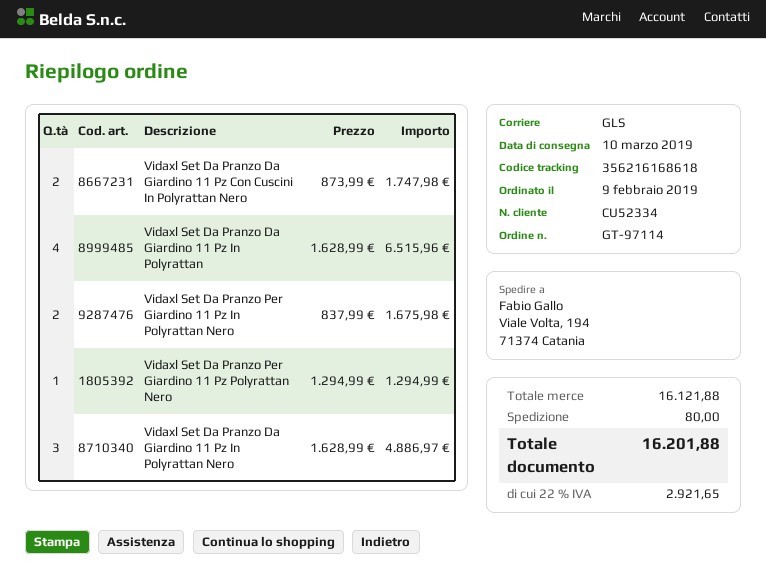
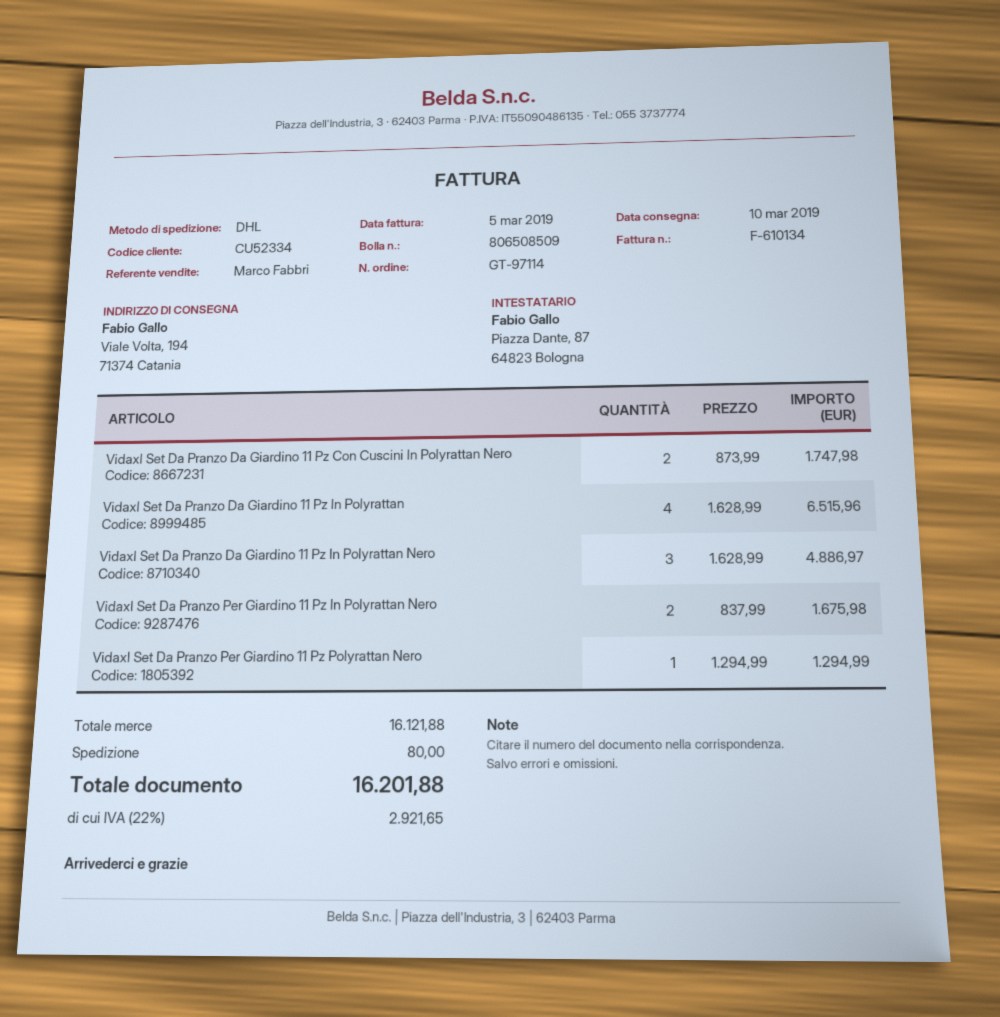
shipping method: GLS -> DHL

